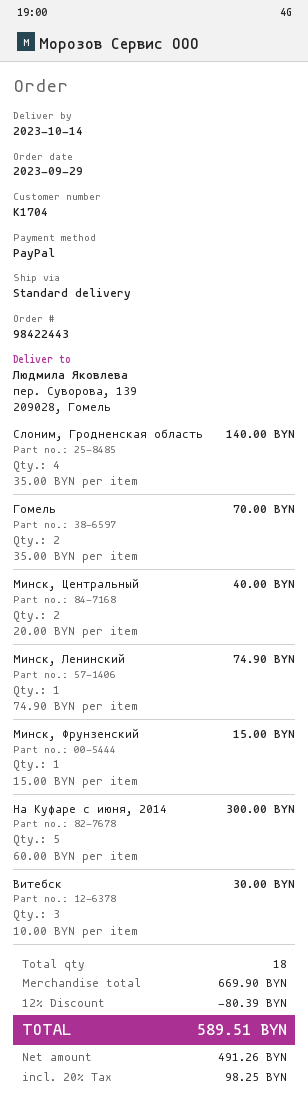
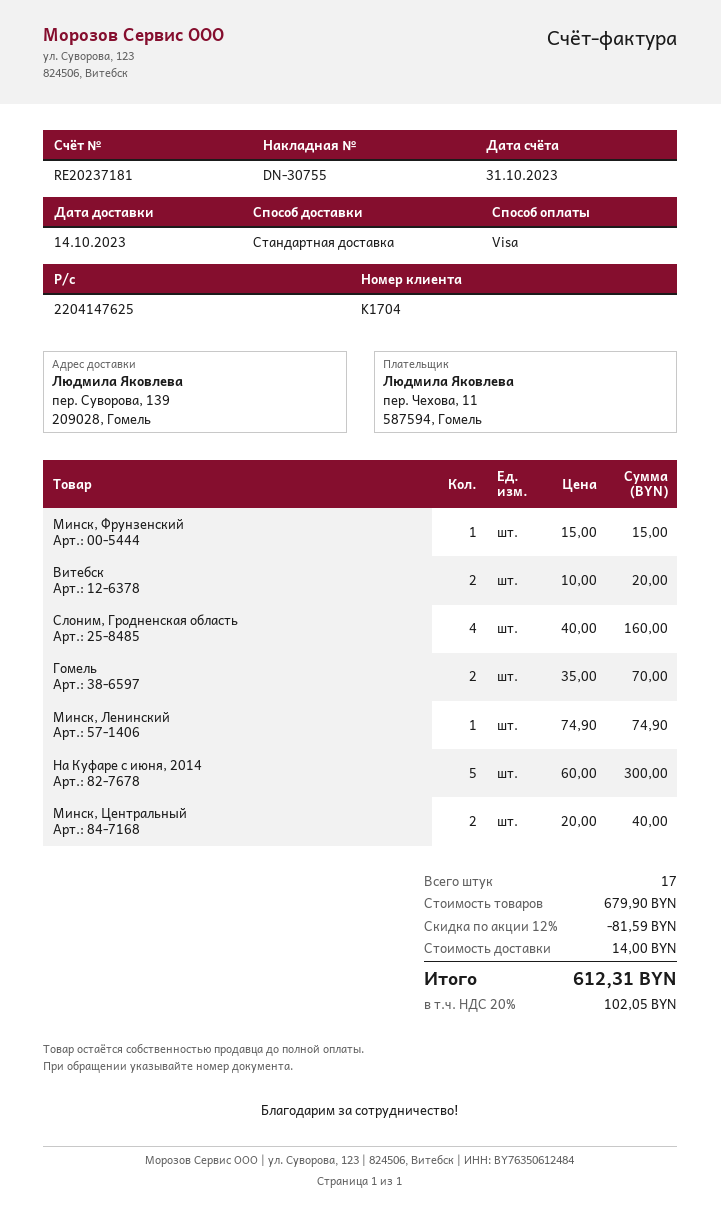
payment method: PayPal -> Visa
Слоним, Гродненская область: 4 x 35.00 = 140.00 -> 4 x 40.00 = 160.00
Витебск: 3 x 10.00 = 30.00 -> 2 x 10.00 = 20.00
total quantity: 18 -> 17
subtotal: 669.90 -> 679.90
discount: 12% = 80.39 -> 12% = 81.59
shipping: none -> 14.00
tax: 20% = 98.25 -> 20% = 102.05
total: 589.51 -> 612.31

